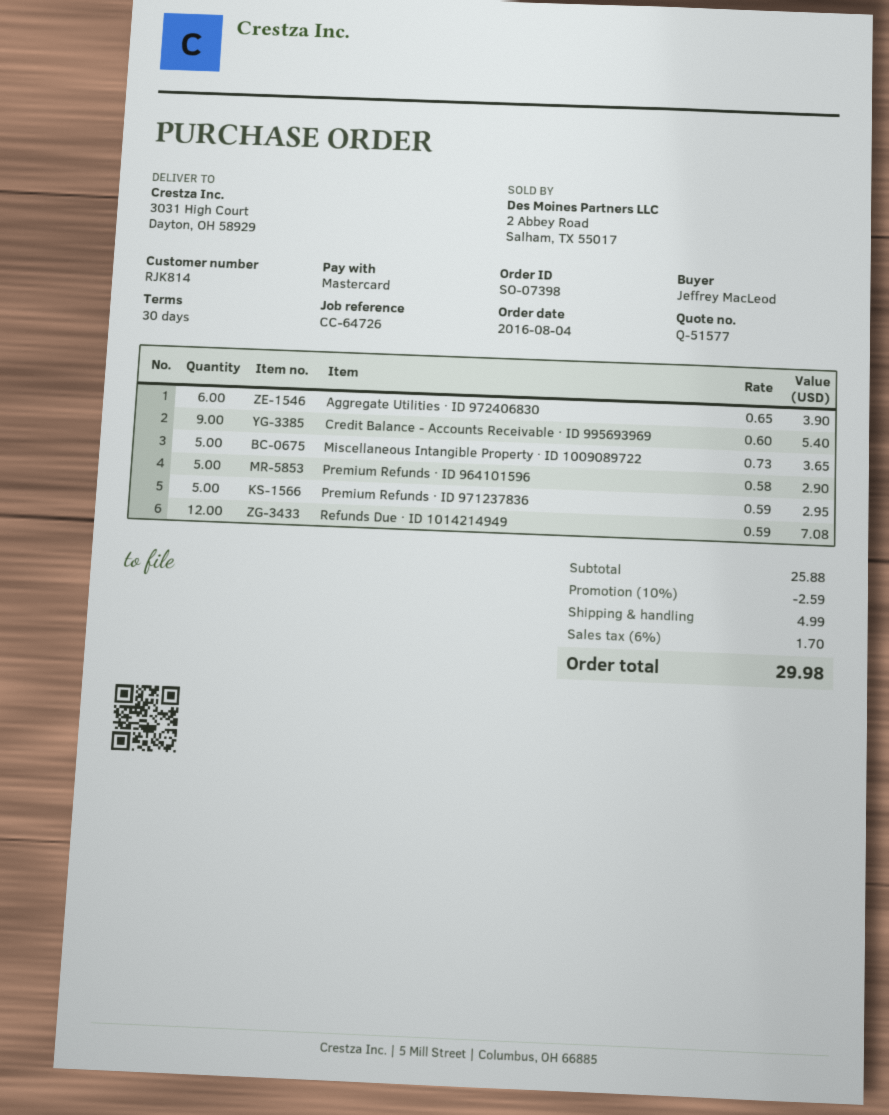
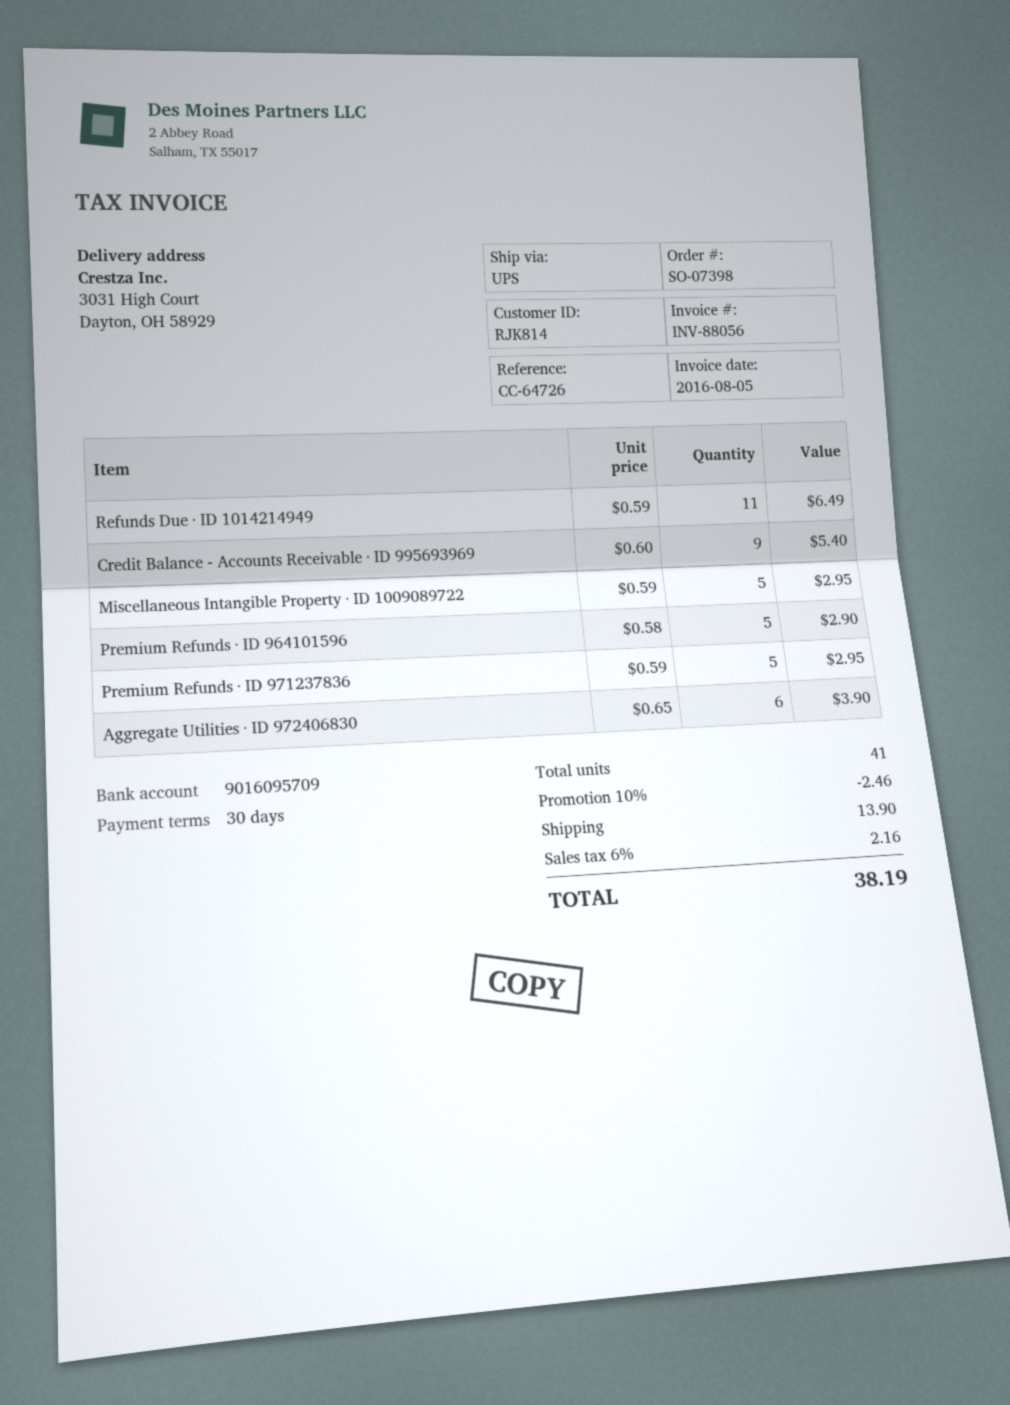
Miscellaneous Intangible Property · ID 1009089722: 5 x 0.73 = 3.65 -> 5 x 0.59 = 2.95
Refunds Due · ID 1014214949: 12 x 0.59 = 7.08 -> 11 x 0.59 = 6.49
discount: 10% = 2.59 -> 10% = 2.46
shipping: 4.99 -> 13.90
tax: 6% = 1.70 -> 6% = 2.16
total: 29.98 -> 38.19

